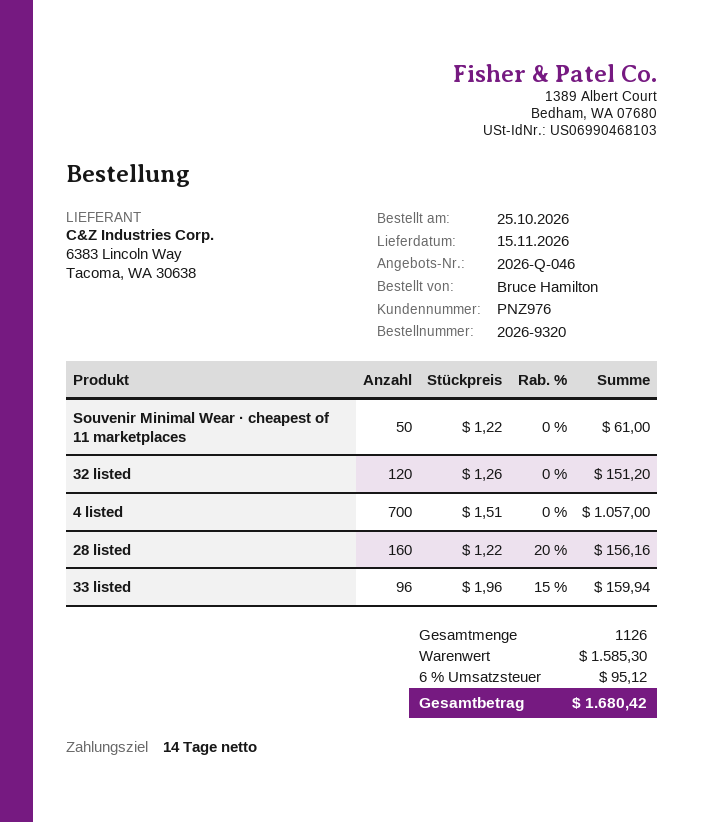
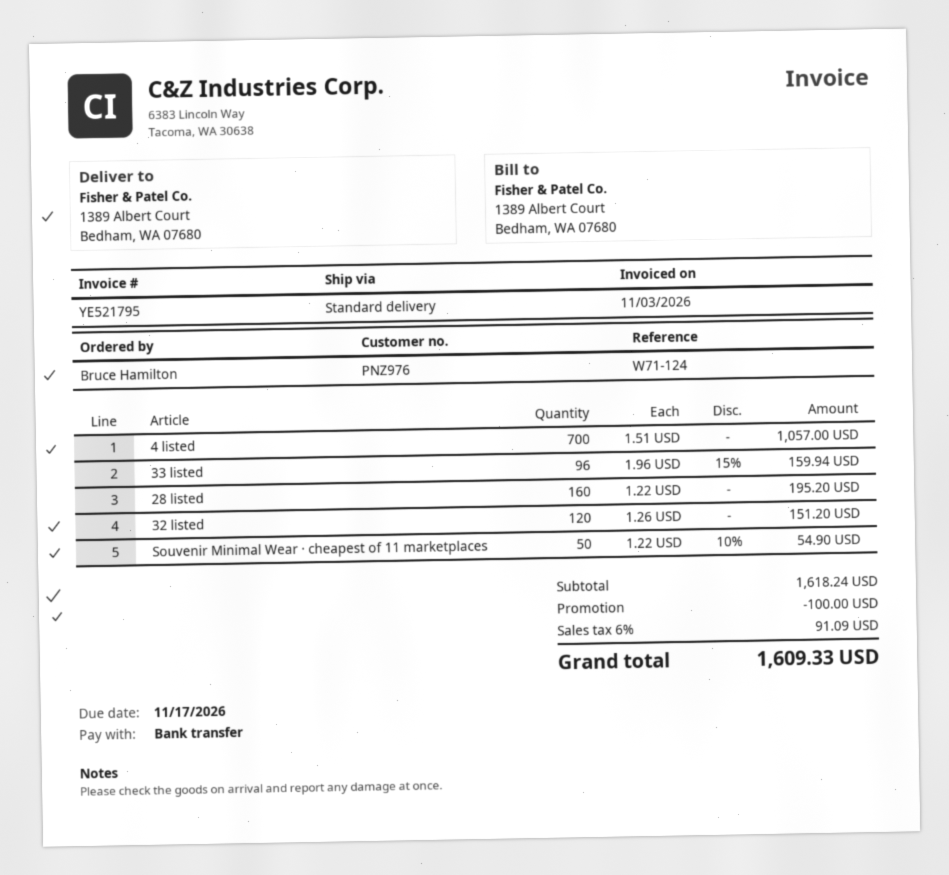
Souvenir Minimal Wear · cheapest of 11 marketplaces: 50 x 1.22 = 61.00 -> 50 x 1.22 - 10% = 54.90
28 listed: 160 x 1.22 - 20% = 156.16 -> 160 x 1.22 = 195.20
subtotal: 1585.30 -> 1618.24
discount: none -> 100.00
tax: 6% = 95.12 -> 6% = 91.09
total: 1680.42 -> 1609.33

